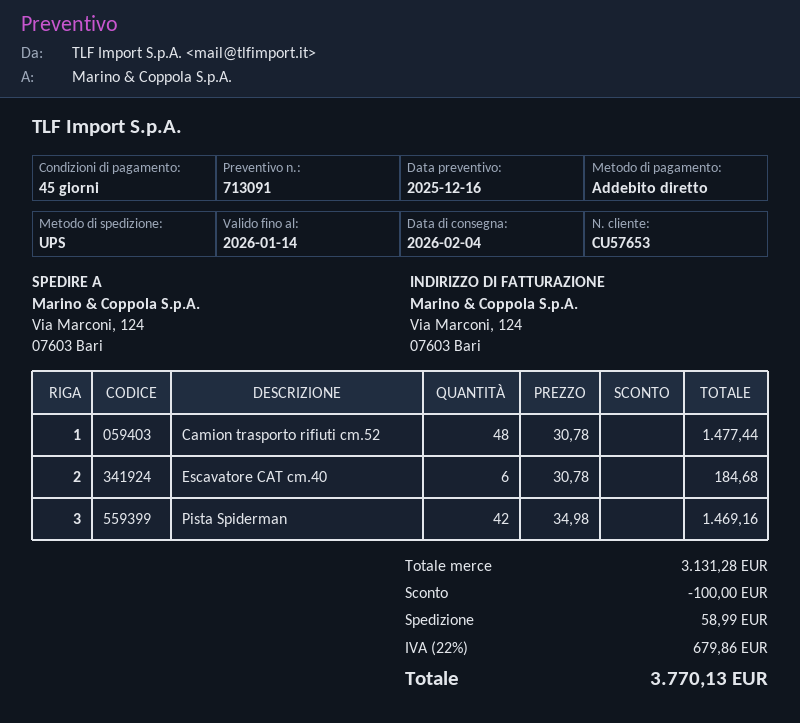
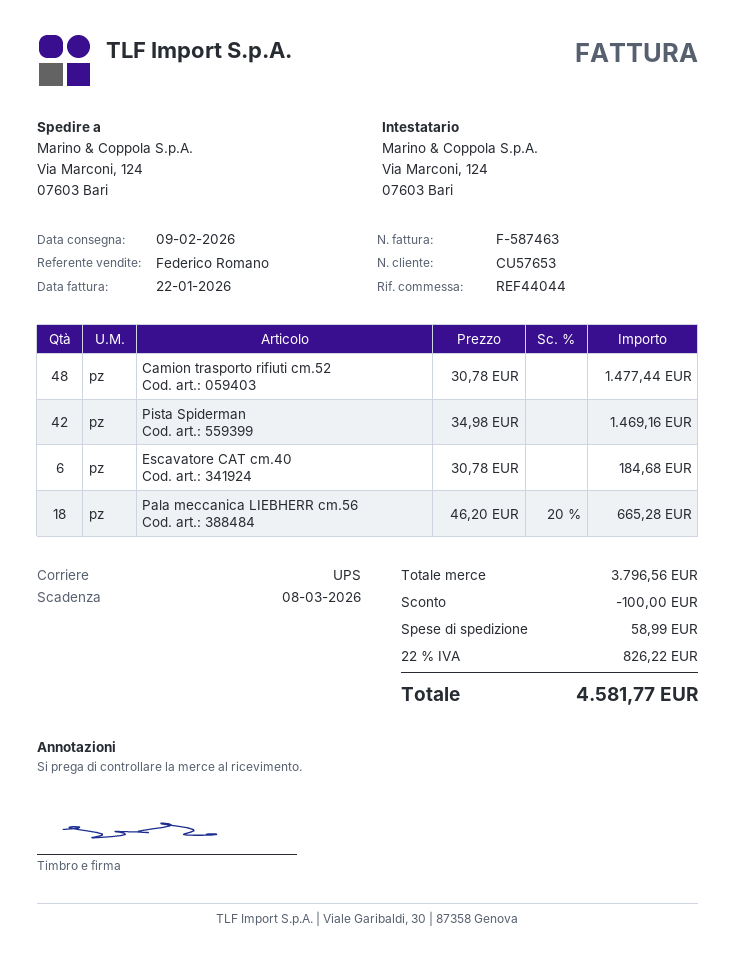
delivery date: 2026-02-04 -> 2026-02-09
Pala meccanica LIEBHERR cm.56: none -> 18 x 46.20 - 20% = 665.28
subtotal: 3131.28 -> 3796.56
tax: 22% = 679.86 -> 22% = 826.22
total: 3770.13 -> 4581.77

